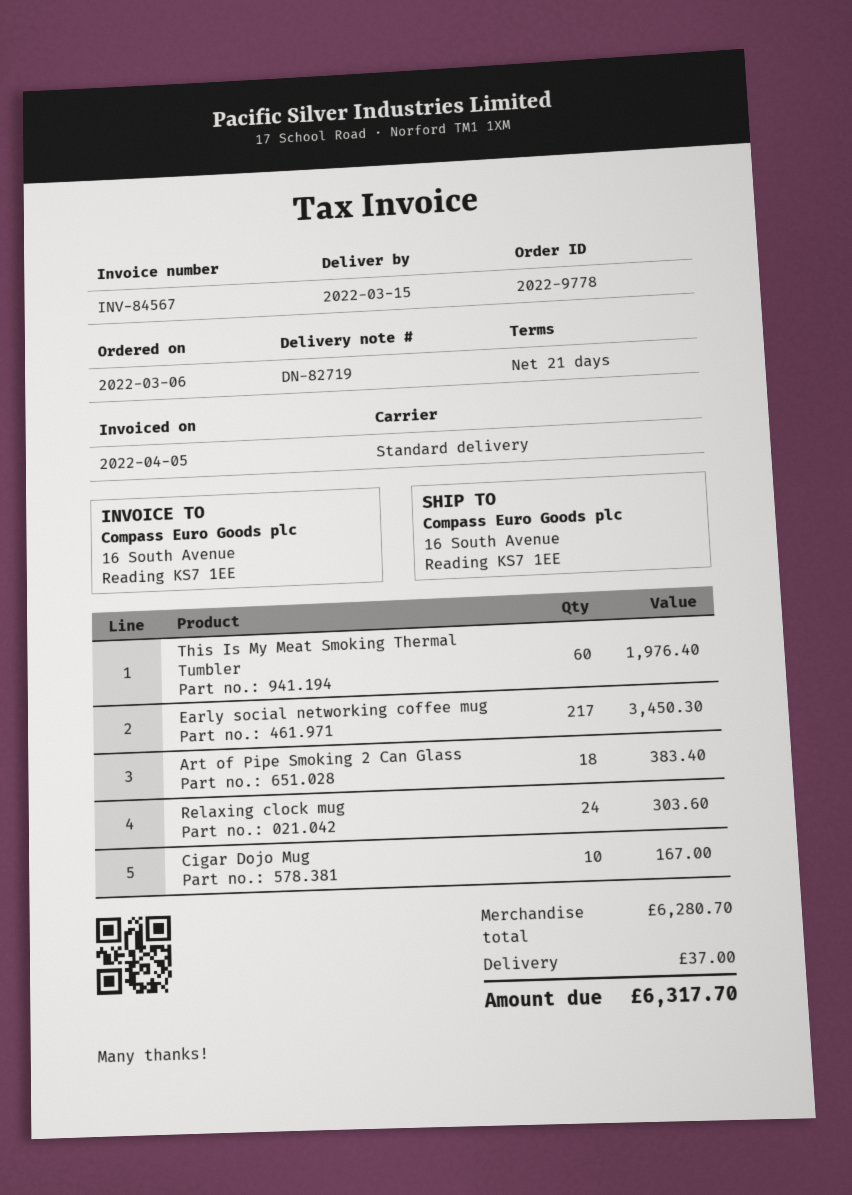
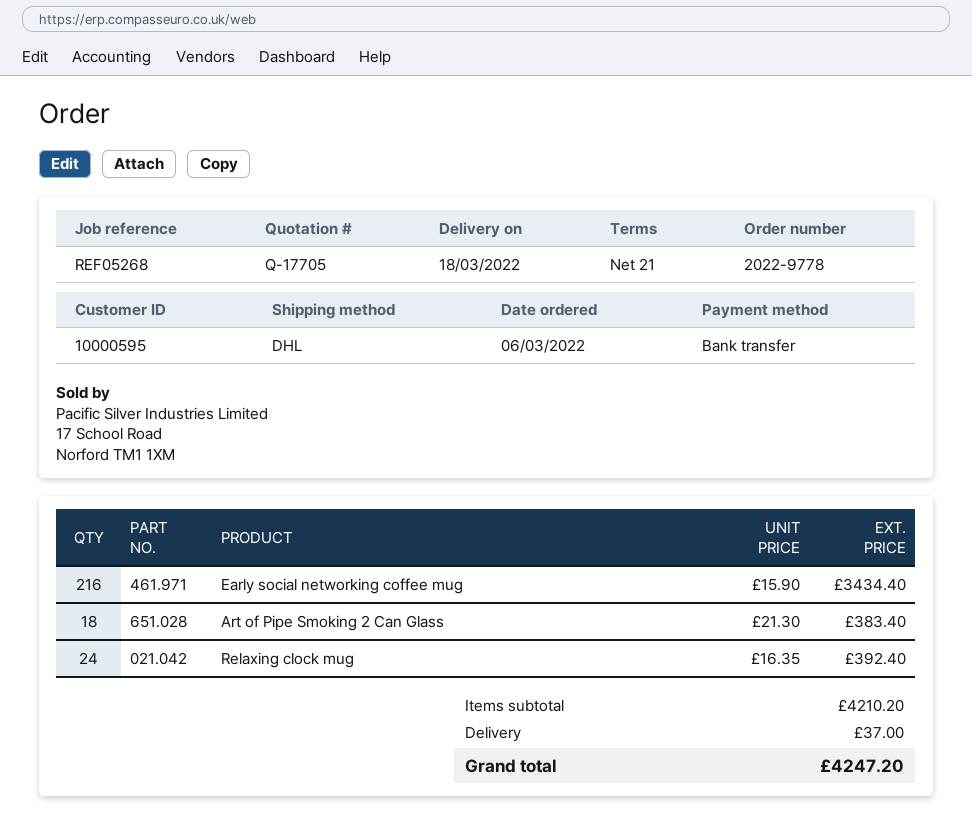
delivery date: 2022-03-15 -> 2022-03-18
shipping method: standard -> DHL
This Is My Meat Smoking Thermal Tumbler: 60 for 1976.40 -> none
Early social networking coffee mug: 217 for 3450.30 -> 216 for 3434.40
Relaxing clock mug: 24 for 303.60 -> 24 for 392.40
Cigar Dojo Mug: 10 for 167.00 -> none
subtotal: 6280.70 -> 4210.20
total: 6317.70 -> 4247.20

